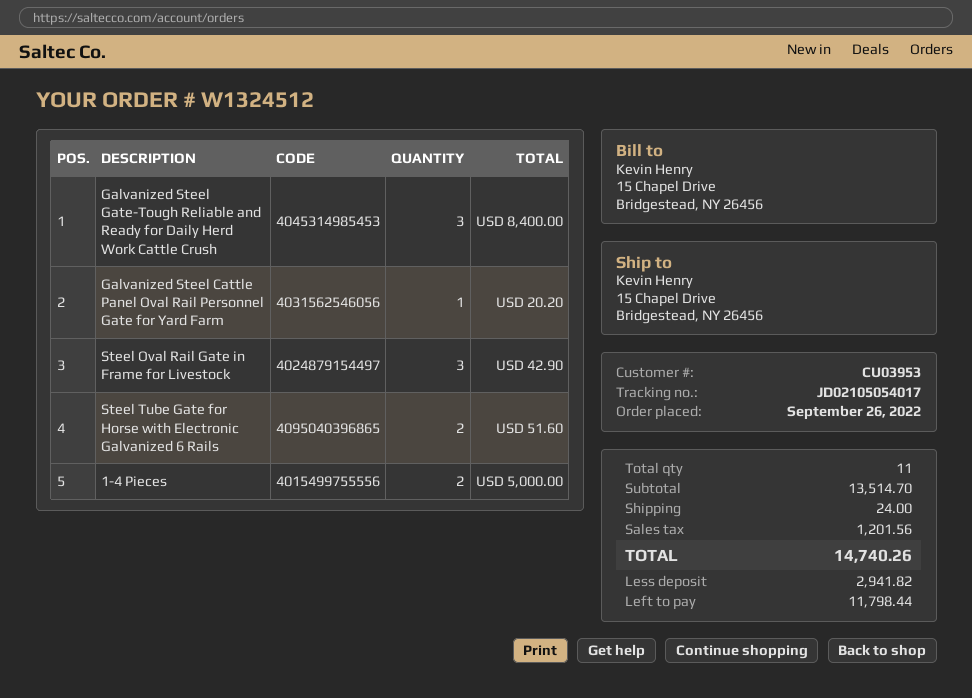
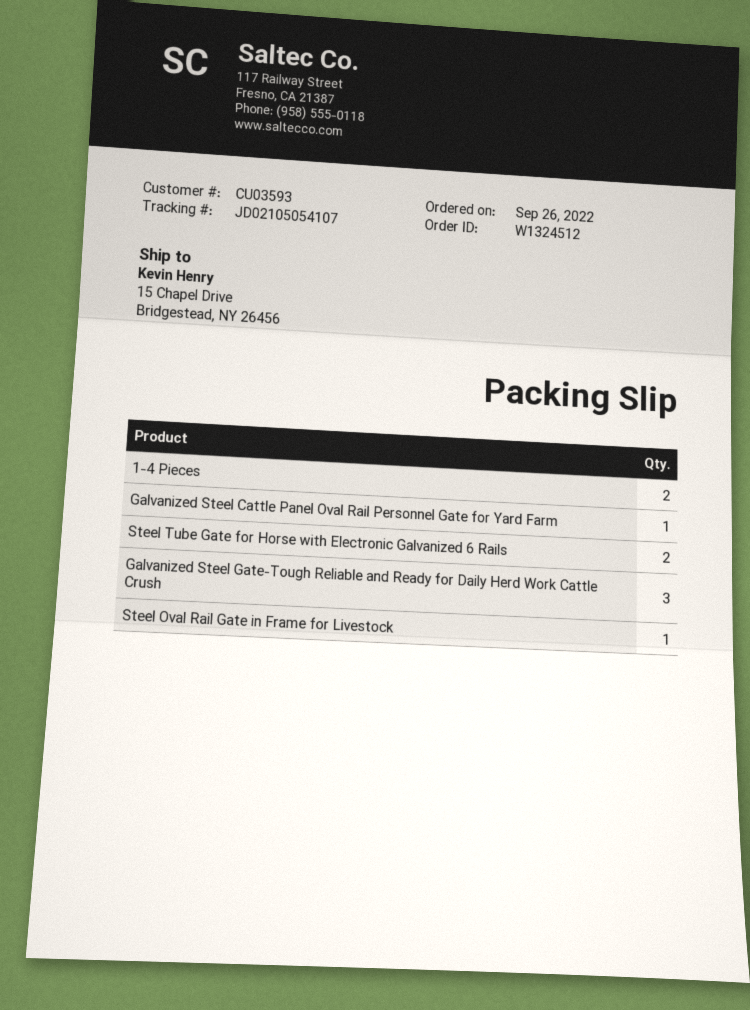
customer number: CU03953 -> CU03593
tracking number: JD02105054017 -> JD02105054107
Steel Oval Rail Gate in Frame for Livestock: 3 -> 1

